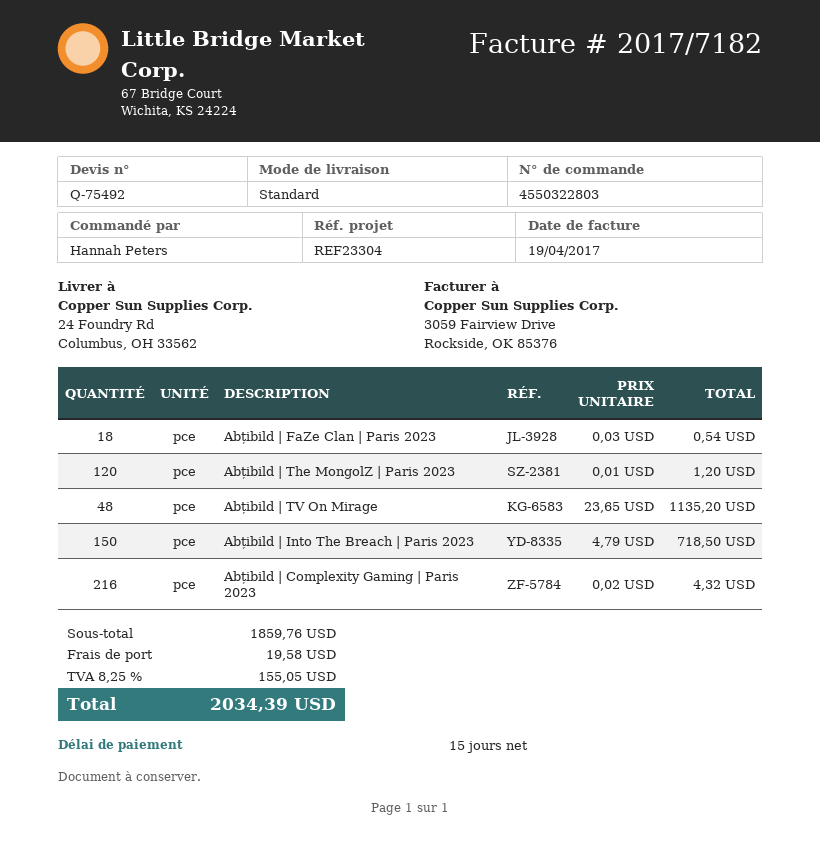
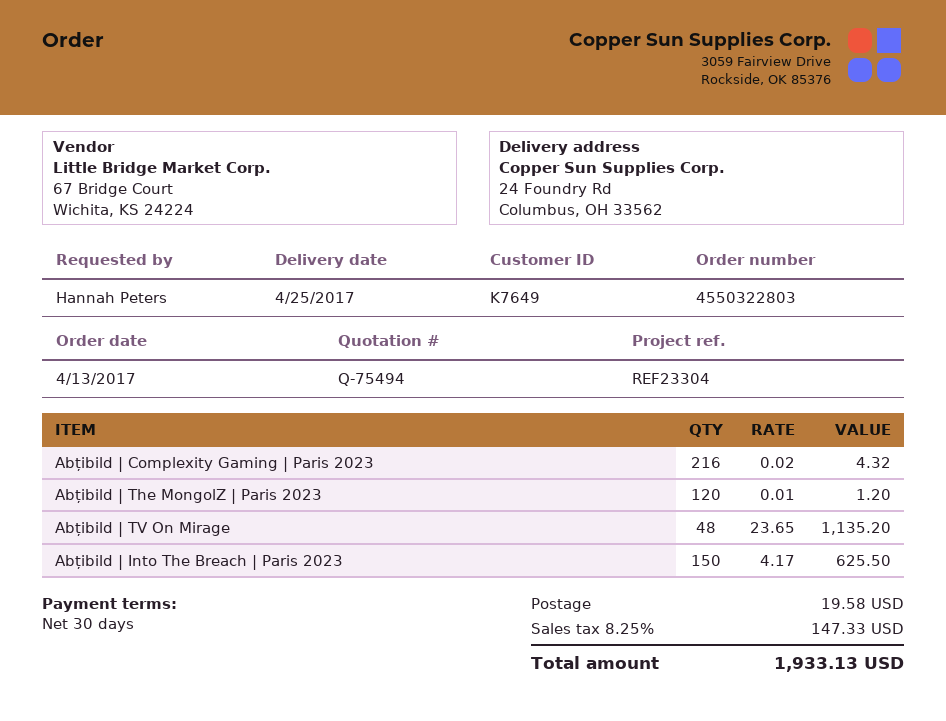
quote number: Q-75492 -> Q-75494
payment terms: 15 days -> 30 days
Abțibild | FaZe Clan | Paris 2023: 18 x 0.03 = 0.54 -> none
Abțibild | Into The Breach | Paris 2023: 150 x 4.79 = 718.50 -> 150 x 4.17 = 625.50
tax: 8.25% = 155.05 -> 8.25% = 147.33
total: 2034.39 -> 1933.13

